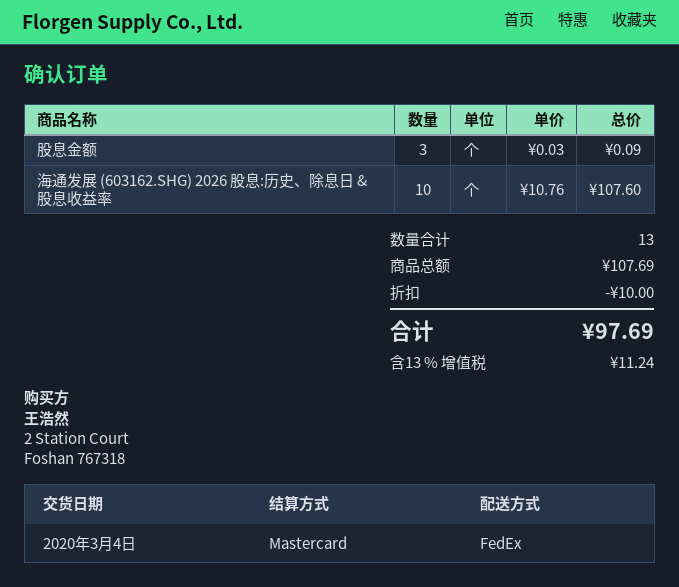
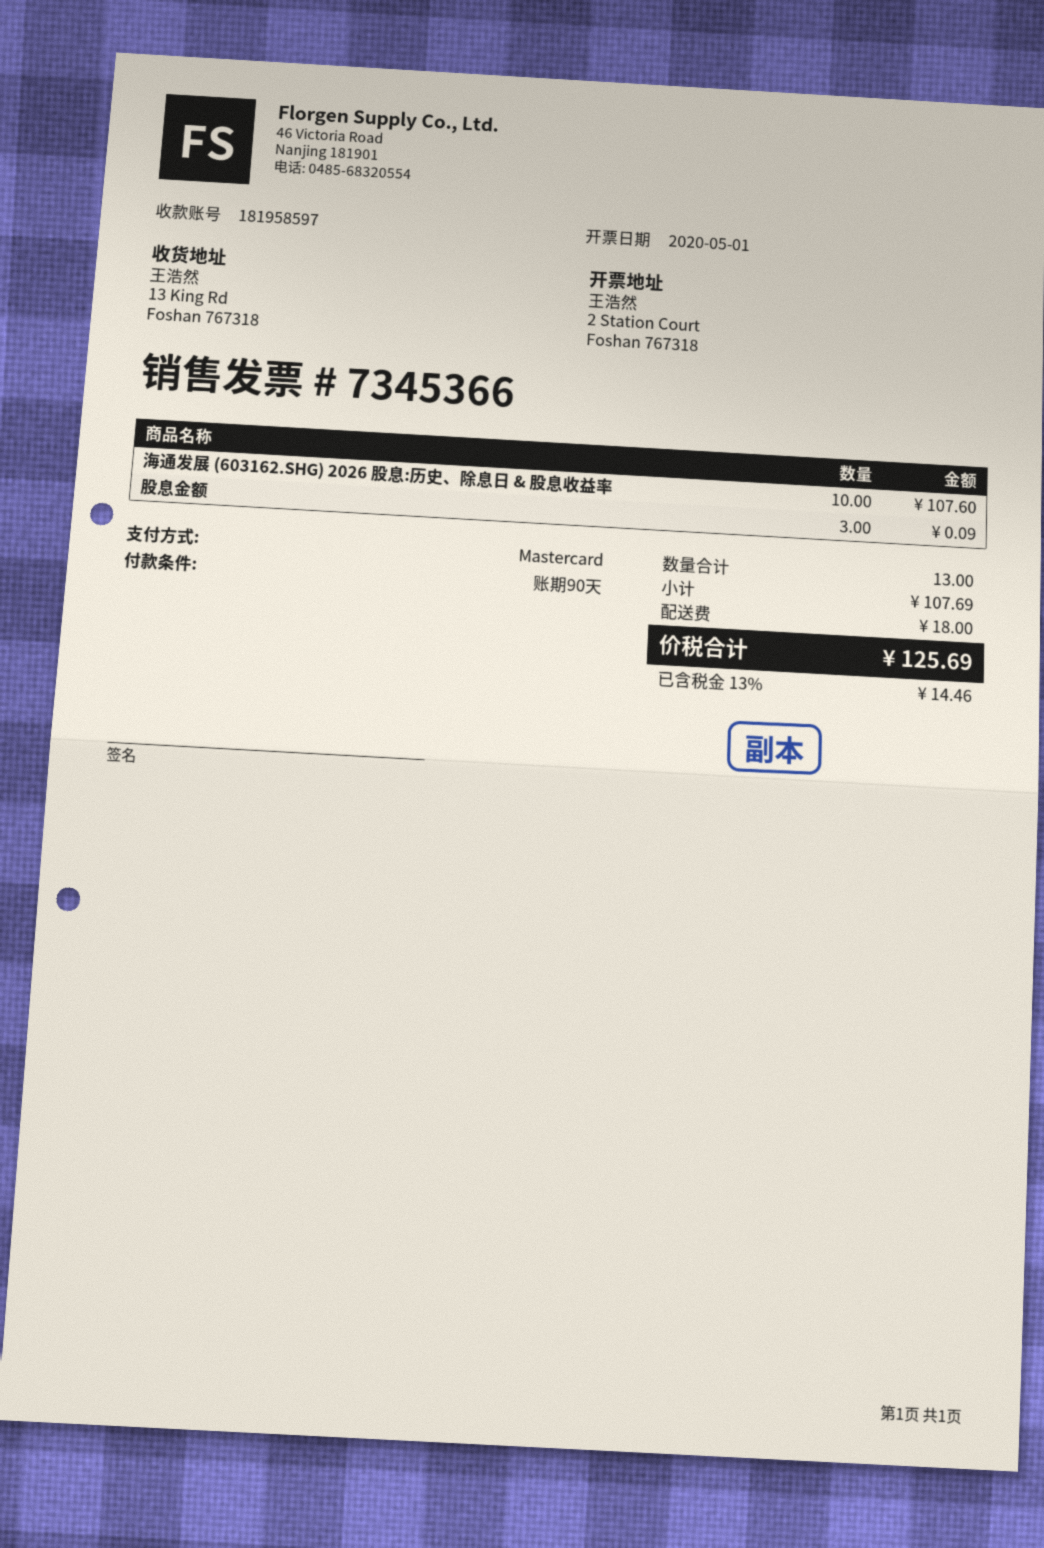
discount: 10.00 -> none
shipping: none -> 18.00
tax: 13% = 11.24 -> 13% = 14.46
total: 97.69 -> 125.69

